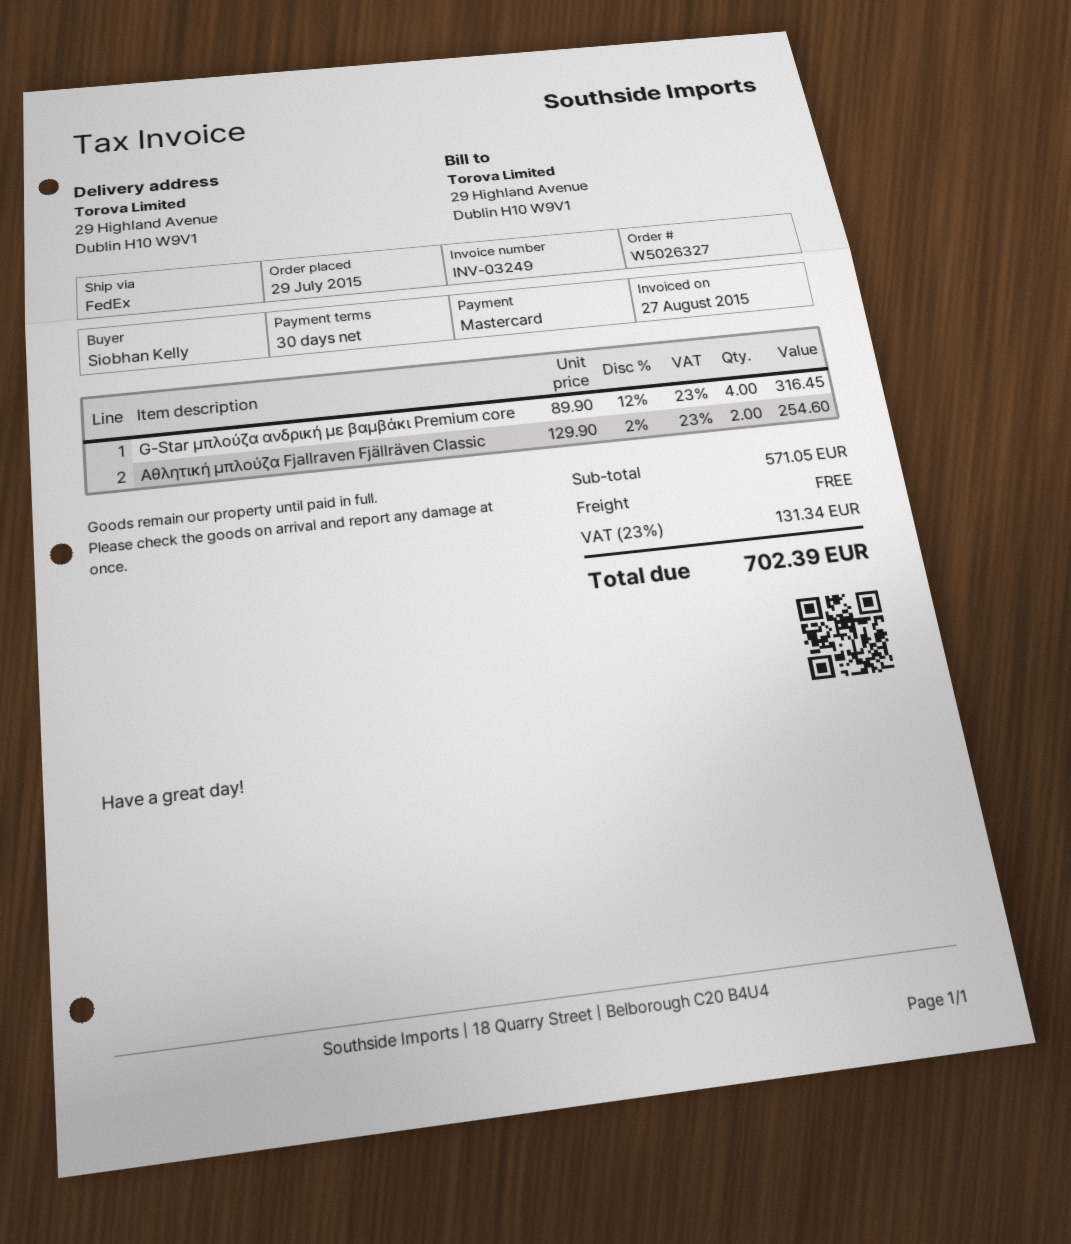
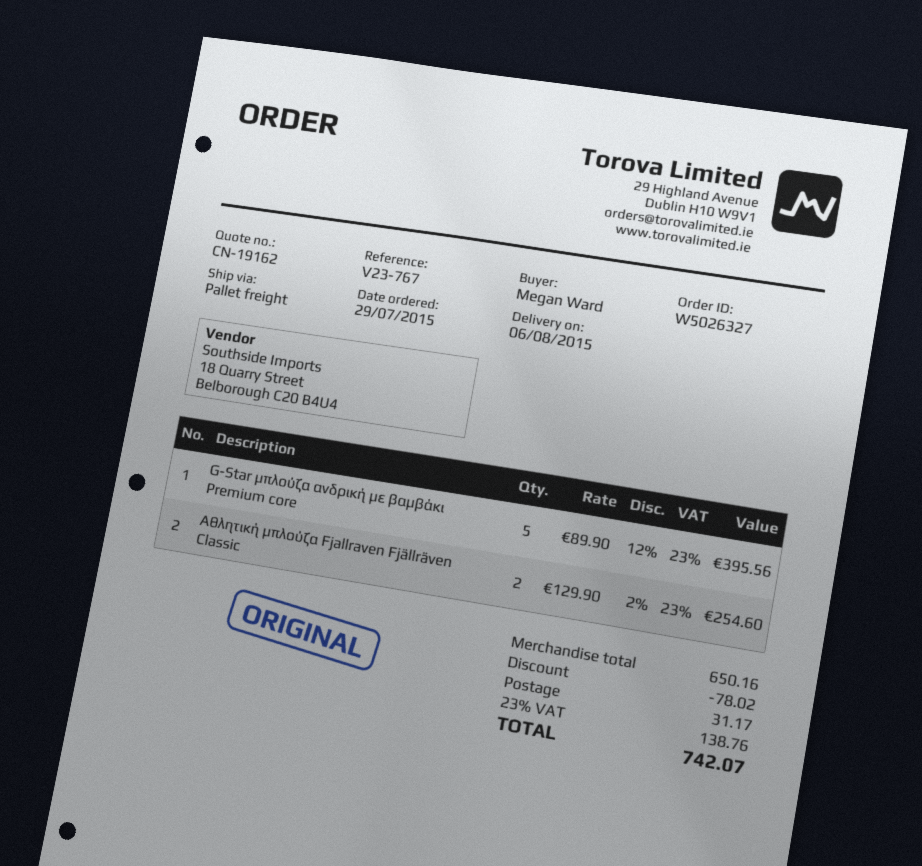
ordered by: Siobhan Kelly -> Megan Ward
shipping method: FedEx -> pallet freight
G-Star μπλούζα ανδρική με βαμβάκι Premium core: 4 x 89.90 - 12% = 316.45 -> 5 x 89.90 - 12% = 395.56
subtotal: 571.05 -> 650.16
discount: none -> 78.02
shipping: 0.00 -> 31.17
tax: 23% = 131.34 -> 23% = 138.76
total: 702.39 -> 742.07

